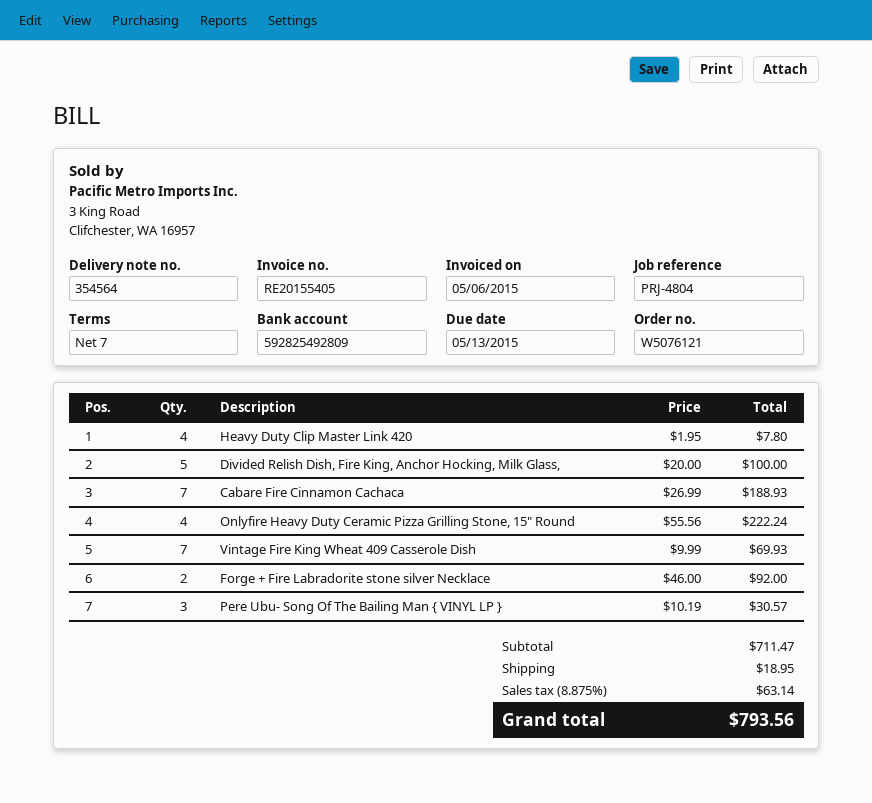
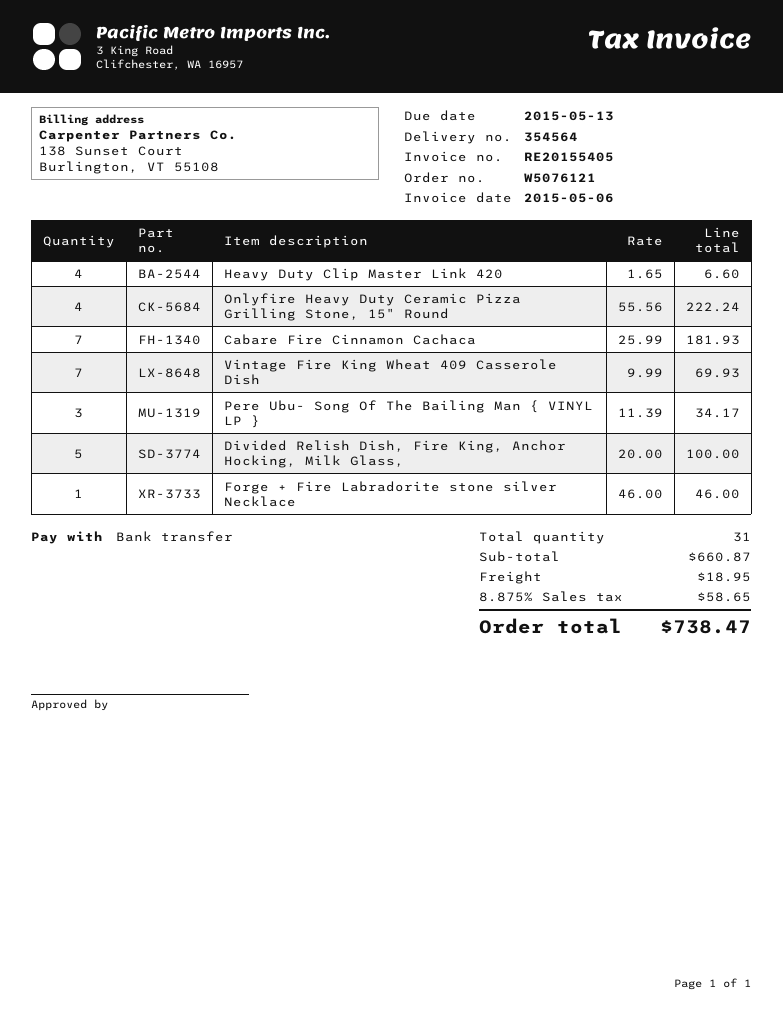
Heavy Duty Clip Master Link 420: 4 x 1.95 = 7.80 -> 4 x 1.65 = 6.60
Cabare Fire Cinnamon Cachaca: 7 x 26.99 = 188.93 -> 7 x 25.99 = 181.93
Forge + Fire Labradorite stone silver Necklace: 2 x 46.00 = 92.00 -> 1 x 46.00 = 46.00
Pere Ubu- Song Of The Bailing Man { VINYL LP }: 3 x 10.19 = 30.57 -> 3 x 11.39 = 34.17
subtotal: 711.47 -> 660.87
tax: 8.875% = 63.14 -> 8.875% = 58.65
total: 793.56 -> 738.47

